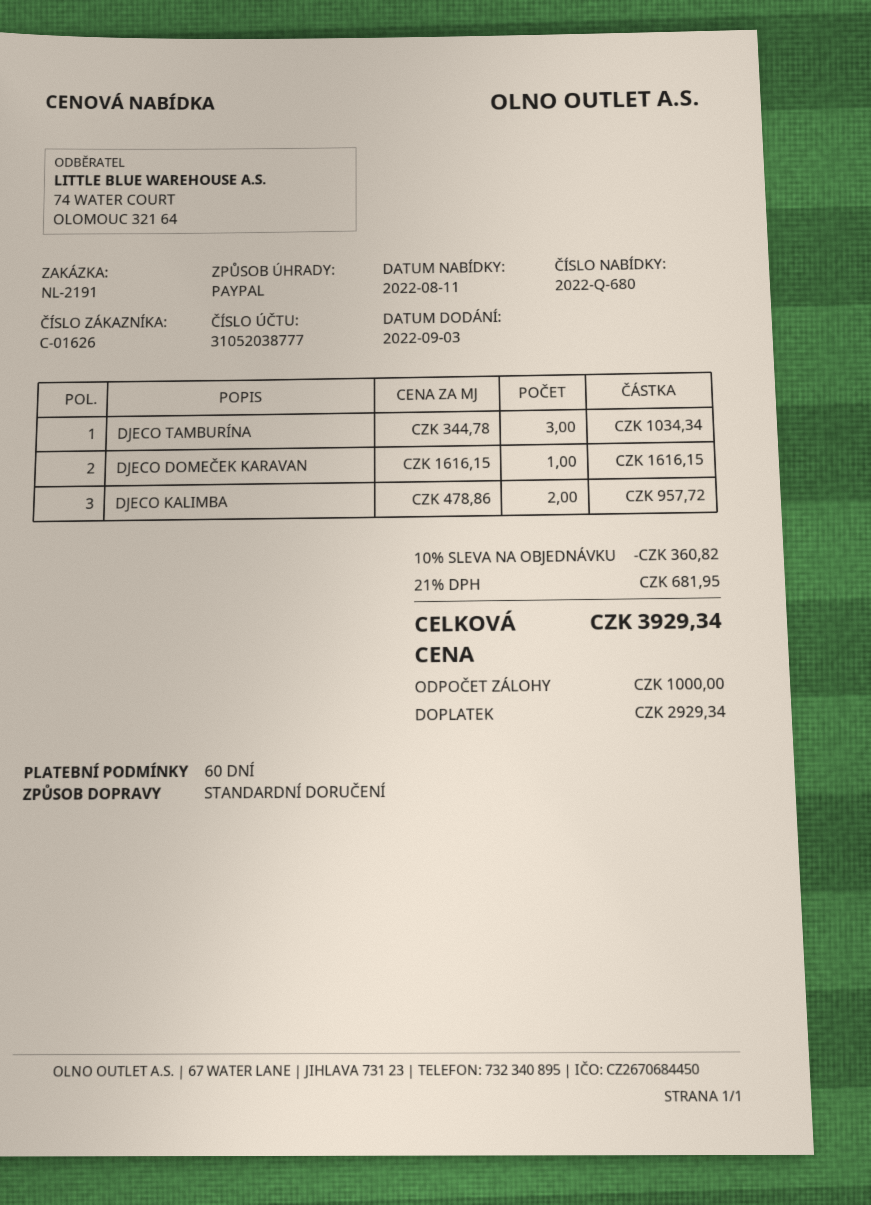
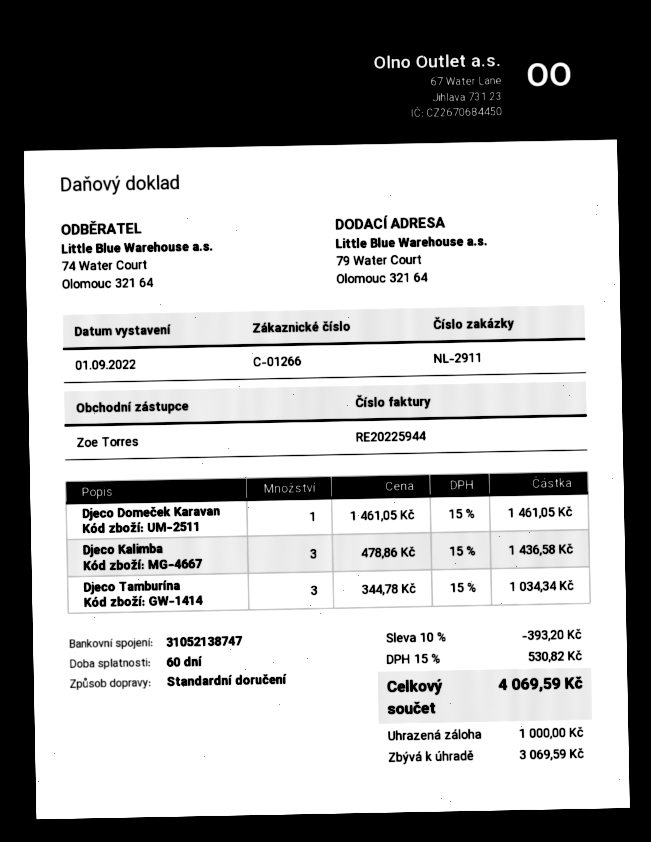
customer number: C-01626 -> C-01266
reference: NL-2191 -> NL-2911
bank account: 31052038777 -> 31052138747
DJECO DOMEČEK KARAVAN: 1 x 1616.15 = 1616.15 -> 1 x 1461.05 = 1461.05
DJECO KALIMBA: 2 x 478.86 = 957.72 -> 3 x 478.86 = 1436.58
discount: 10% = 360.82 -> 10% = 393.20
tax: 21% = 681.95 -> 15% = 530.82
total: 3929.34 -> 4069.59
balance: 2929.34 -> 3069.59

